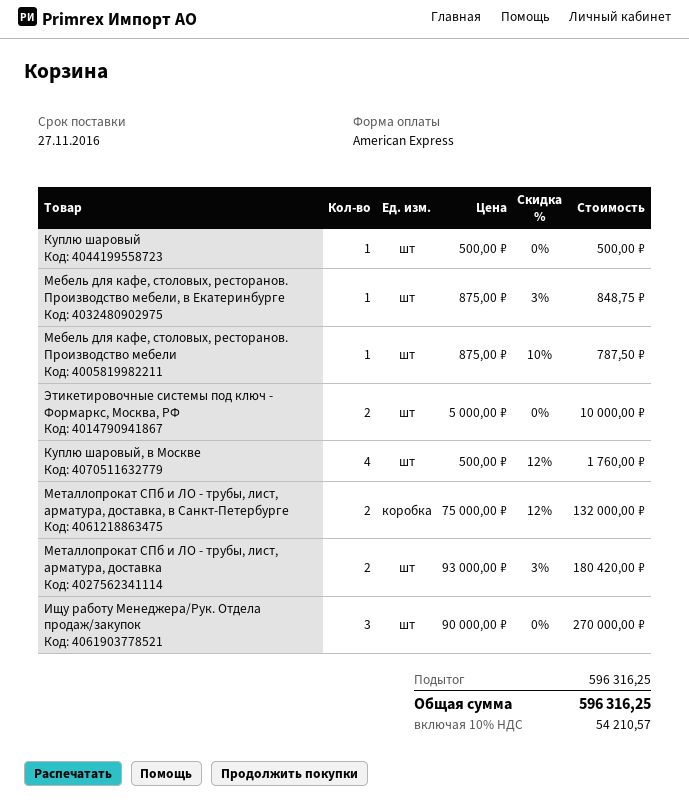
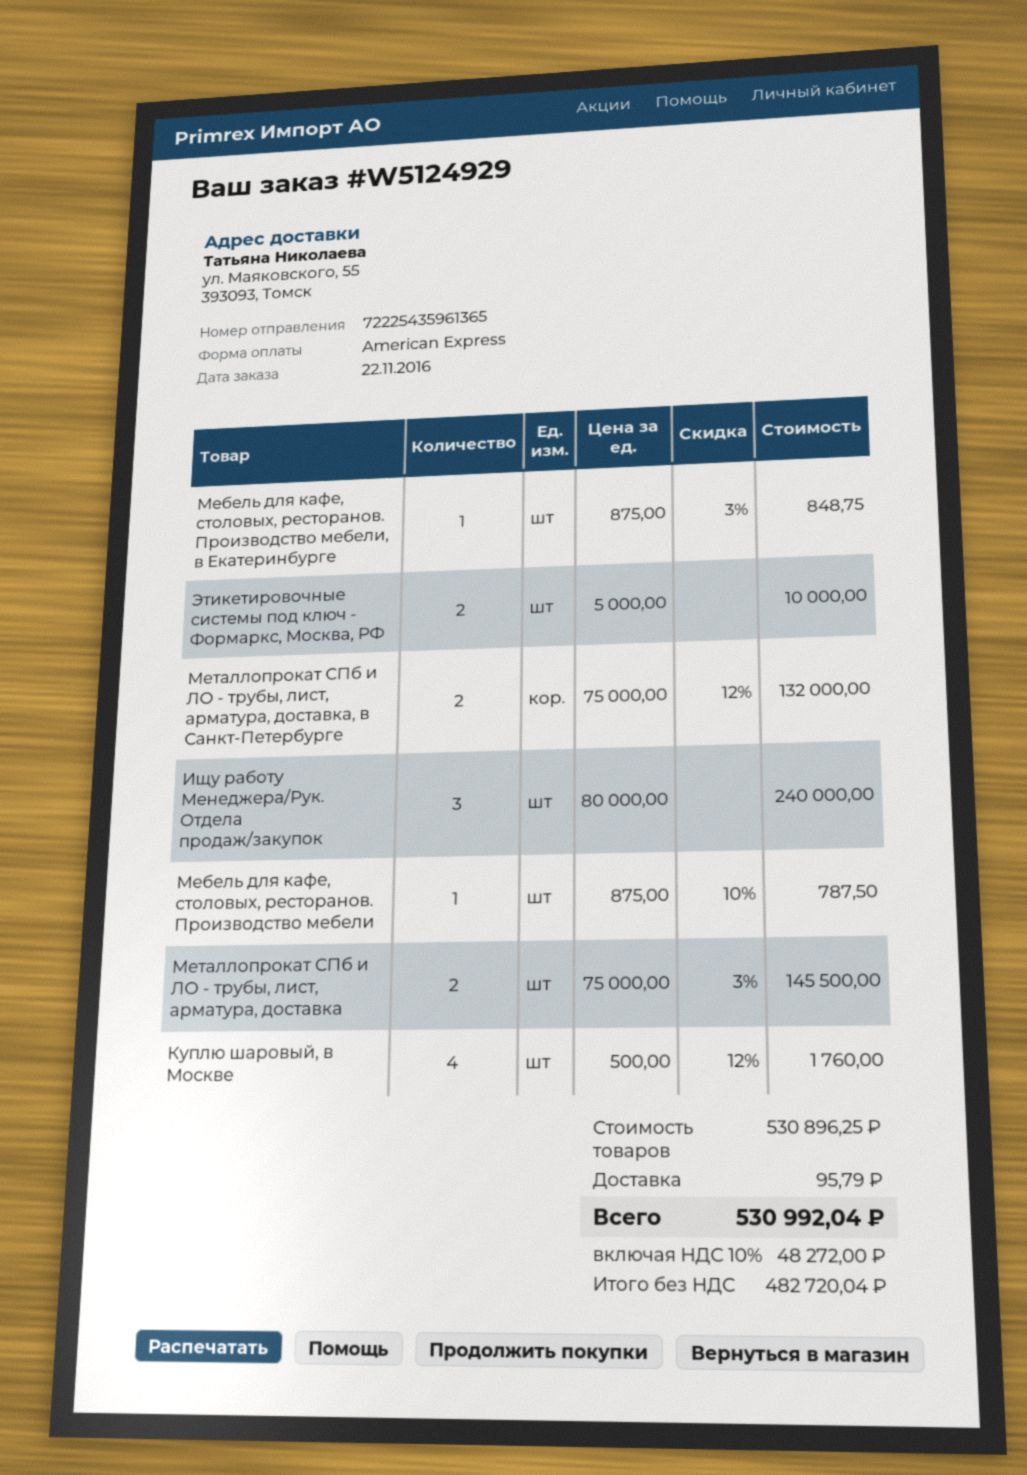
Куплю шаровый: 1 x 500.00 = 500.00 -> none
Металлопрокат СПб и ЛО - трубы, лист, арматура, доставка: 2 x 93000.00 - 3% = 180420.00 -> 2 x 75000.00 - 3% = 145500.00
Ищу работу Менеджера/Рук. Отдела продаж/закупок: 3 x 90000.00 = 270000.00 -> 3 x 80000.00 = 240000.00
subtotal: 596316.25 -> 530896.25
shipping: none -> 95.79
tax: 10% = 54210.57 -> 10% = 48272.00
total: 596316.25 -> 530992.04

